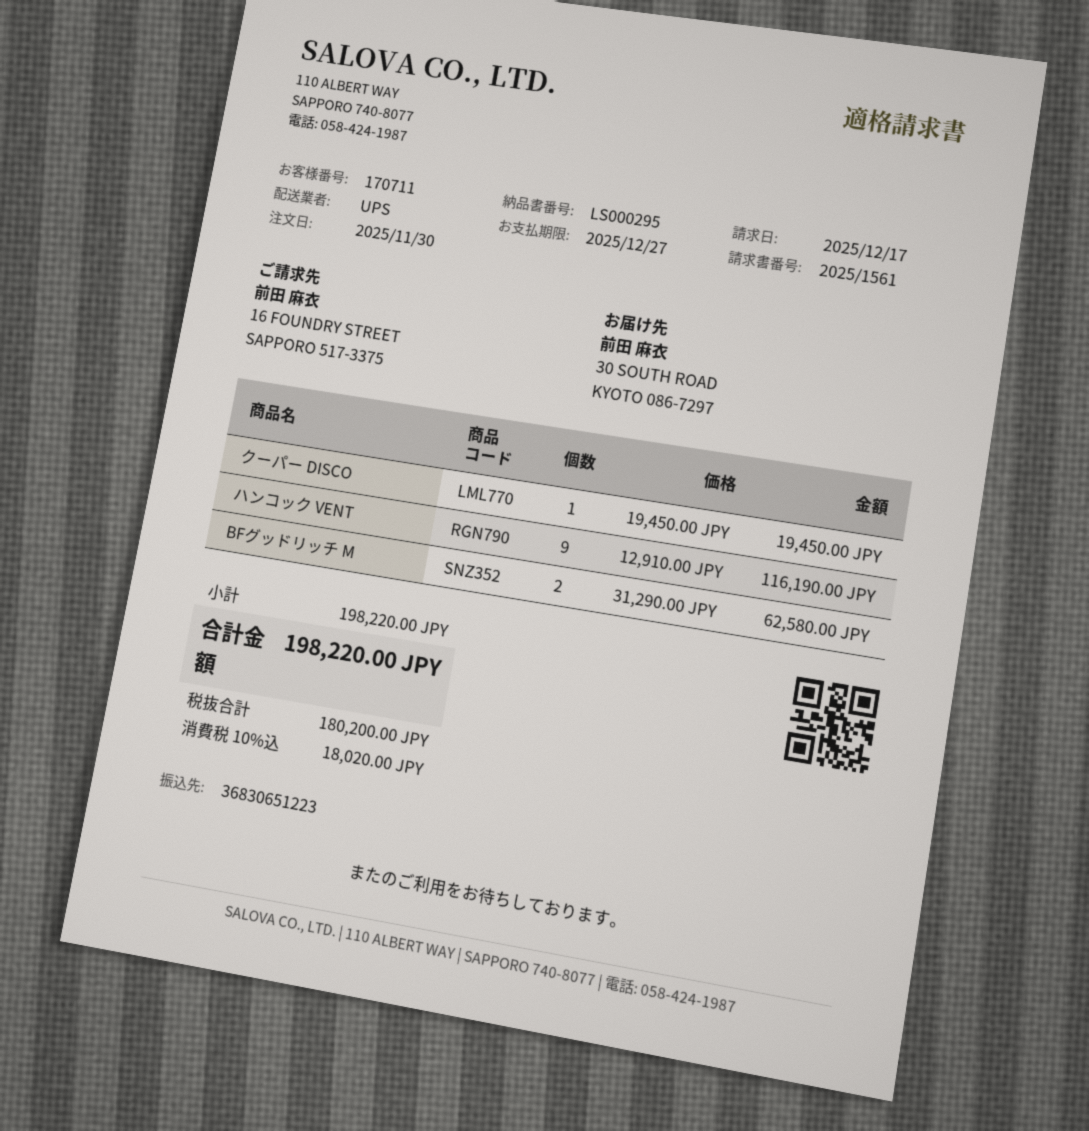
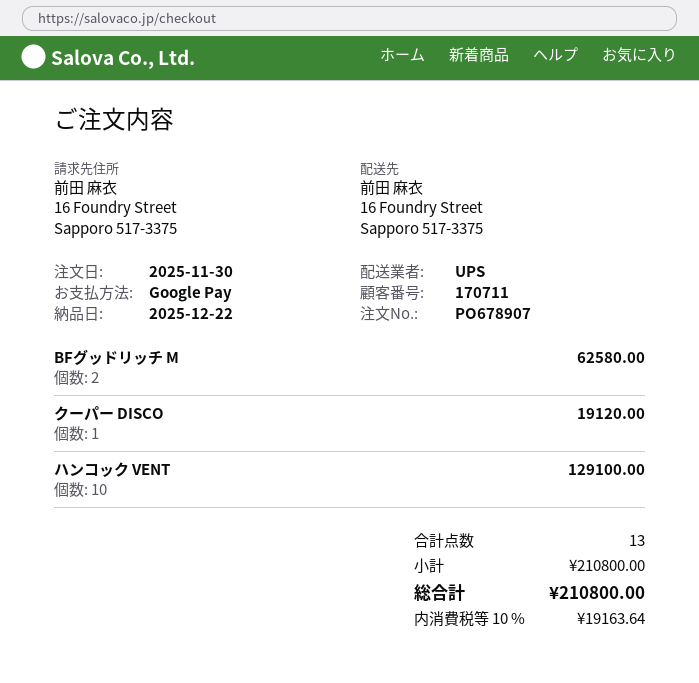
ship to: 30 SOUTH ROAD, KYOTO 086-7297 -> 16 Foundry Street, Sapporo 517-3375
クーパー DISCO: 1 for 19450.00 -> 1 for 19120.00
ハンコック VENT: 9 for 116190.00 -> 10 for 129100.00
subtotal: 198220.00 -> 210800.00
tax: 10% = 18020.00 -> 10% = 19163.64
total: 198220.00 -> 210800.00

